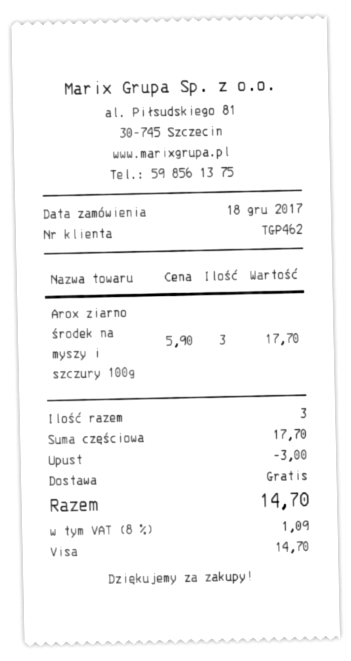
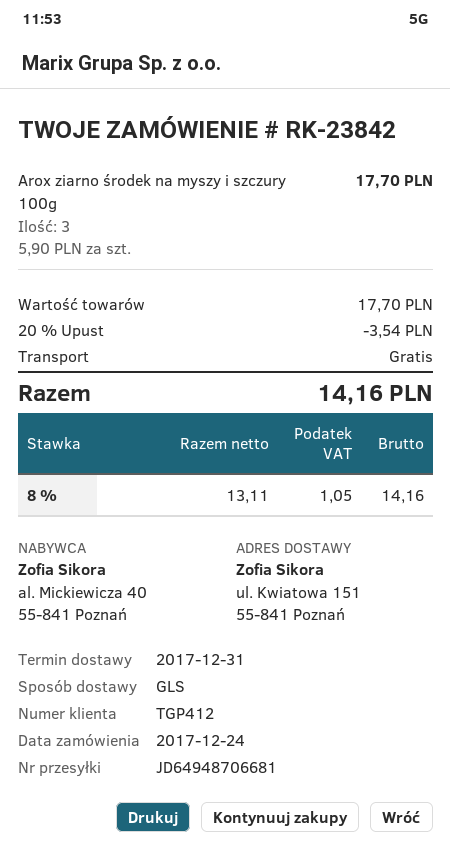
order date: 2017-12-18 -> 2017-12-24
customer number: TGP462 -> TGP412
discount: 3.00 -> 3.54
tax: 8% = 1.09 -> 8% = 1.05
total: 14.70 -> 14.16

